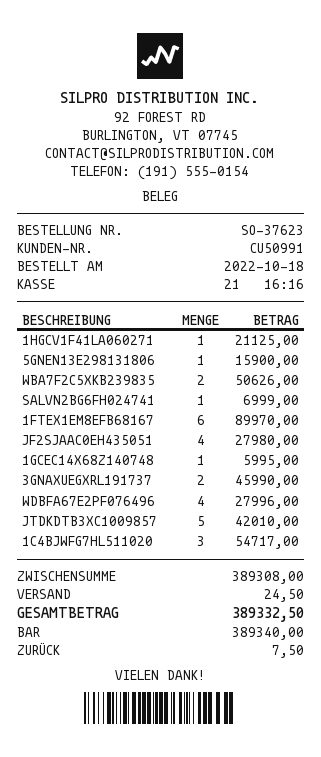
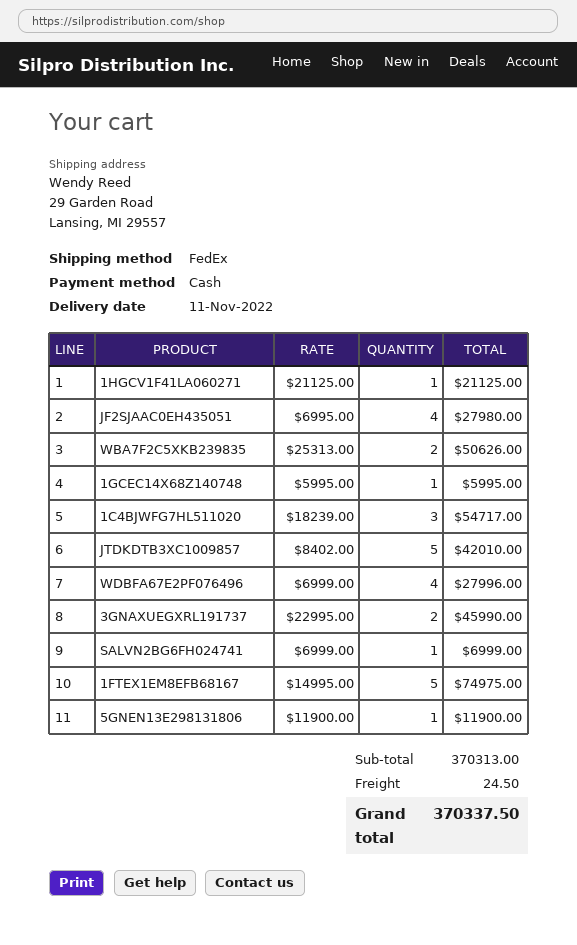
5GNEN13E298131806: 1 for 15900.00 -> 1 for 11900.00
1FTEX1EM8EFB68167: 6 for 89970.00 -> 5 for 74975.00
subtotal: 389308.00 -> 370313.00
total: 389332.50 -> 370337.50

